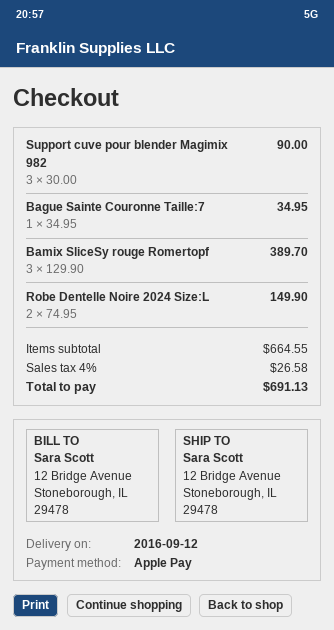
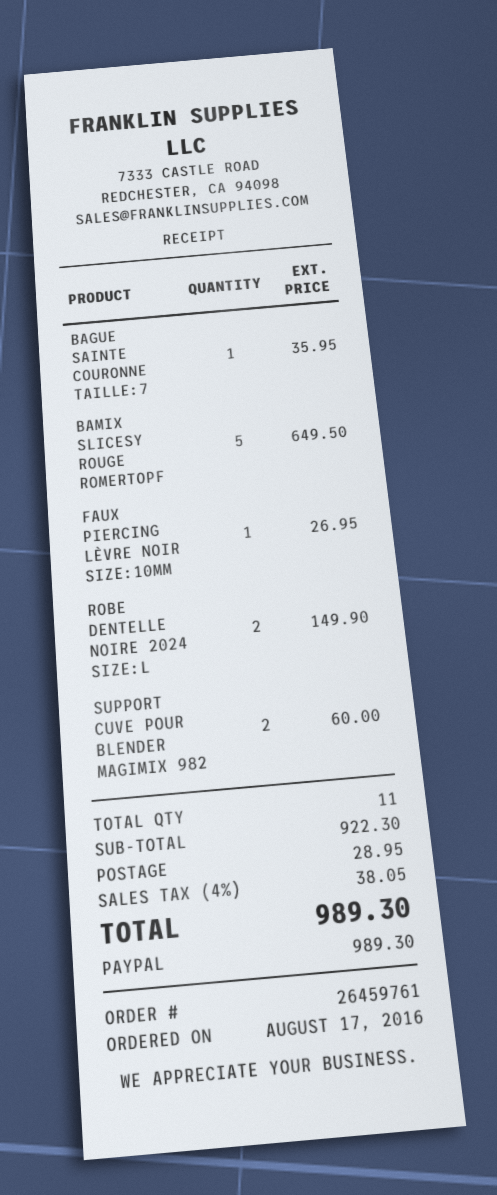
payment method: Apple Pay -> PayPal
Support cuve pour blender Magimix 982: 3 for 90.00 -> 2 for 60.00
Bague Sainte Couronne Taille:7: 1 for 34.95 -> 1 for 35.95
Bamix SliceSy rouge Romertopf: 3 for 389.70 -> 5 for 649.50
FAUX PIERCING LÈVRE NOIR SIZE:10MM: none -> 1 for 26.95
subtotal: 664.55 -> 922.30
shipping: none -> 28.95
tax: 4% = 26.58 -> 4% = 38.05
total: 691.13 -> 989.30

